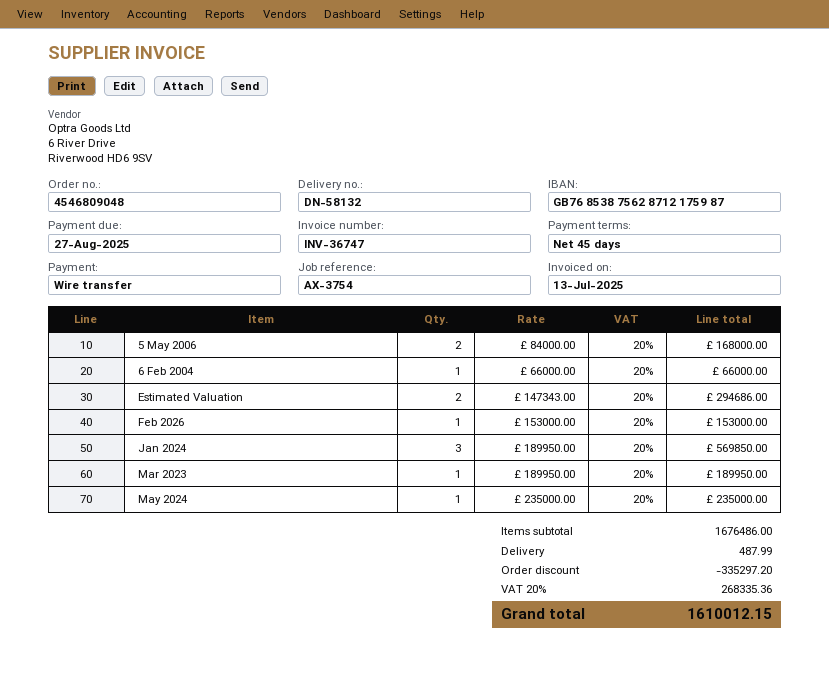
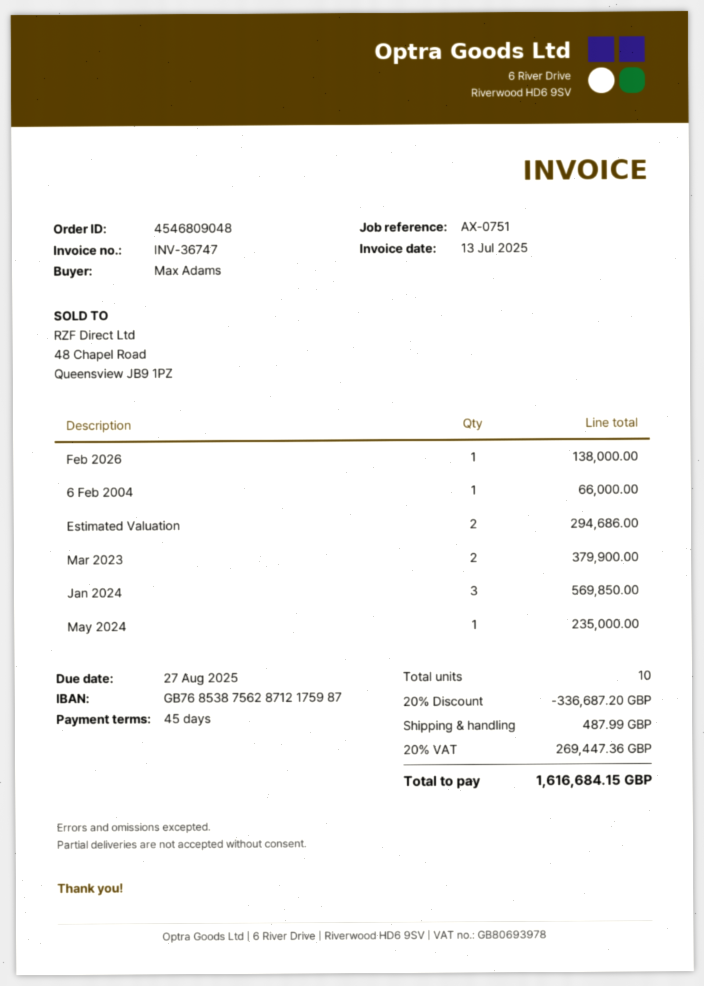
reference: AX-3754 -> AX-0751
5 May 2006: 2 for 168000.00 -> none
Feb 2026: 1 for 153000.00 -> 1 for 138000.00
Mar 2023: 1 for 189950.00 -> 2 for 379900.00
discount: 335297.20 -> 336687.20
tax: 20% = 268335.36 -> 20% = 269447.36
total: 1610012.15 -> 1616684.15

